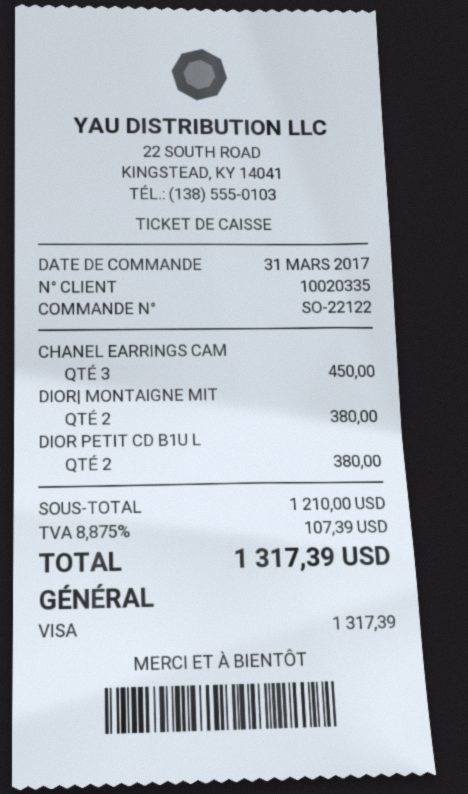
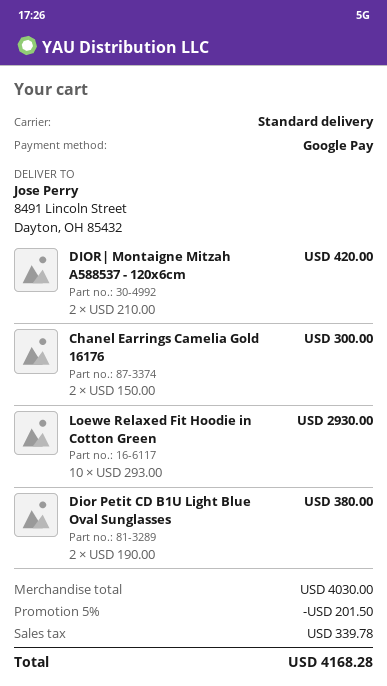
payment method: Visa -> Google Pay
CHANEL EARRINGS CAM: 3 for 450.00 -> 2 for 300.00
DIOR| MONTAIGNE MIT: 2 for 380.00 -> 2 for 420.00
Loewe Relaxed Fit Hoodie in Cotton Green: none -> 10 for 2930.00
subtotal: 1210.00 -> 4030.00
discount: none -> 5% = 201.50
tax: 107.39 -> 339.78
total: 1317.39 -> 4168.28

